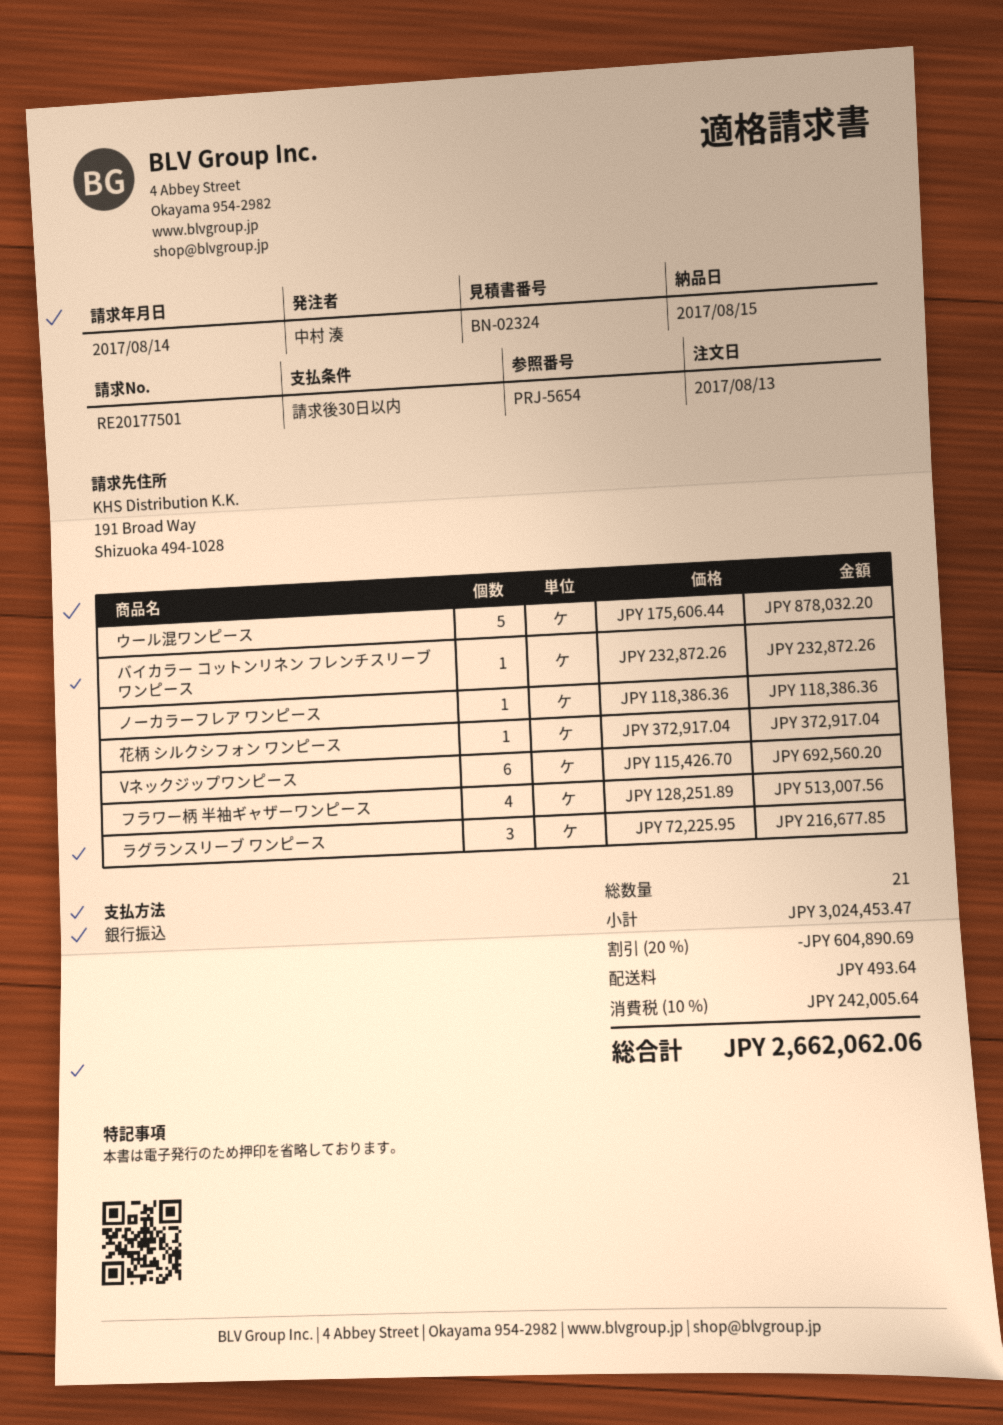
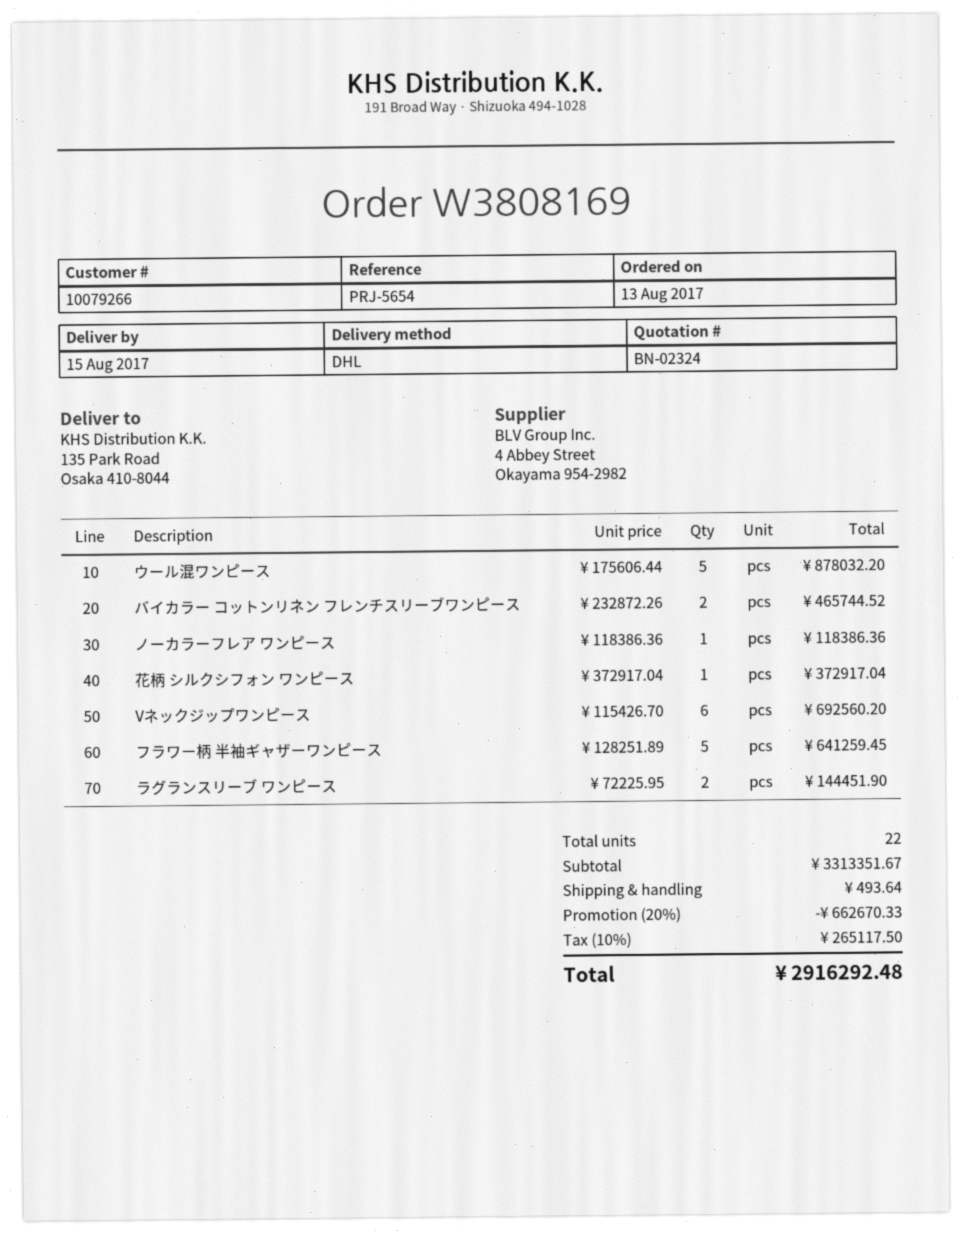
バイカラー コットンリネン フレンチスリーブワンピース: 1 x 232872.26 = 232872.26 -> 2 x 232872.26 = 465744.52
フラワー柄 半袖ギャザーワンピース: 4 x 128251.89 = 513007.56 -> 5 x 128251.89 = 641259.45
ラグランスリーブ ワンピース: 3 x 72225.95 = 216677.85 -> 2 x 72225.95 = 144451.90
total quantity: 21 -> 22
subtotal: 3024453.47 -> 3313351.67
discount: 20% = 604890.69 -> 20% = 662670.33
tax: 10% = 242005.64 -> 10% = 265117.50
total: 2662062.06 -> 2916292.48

